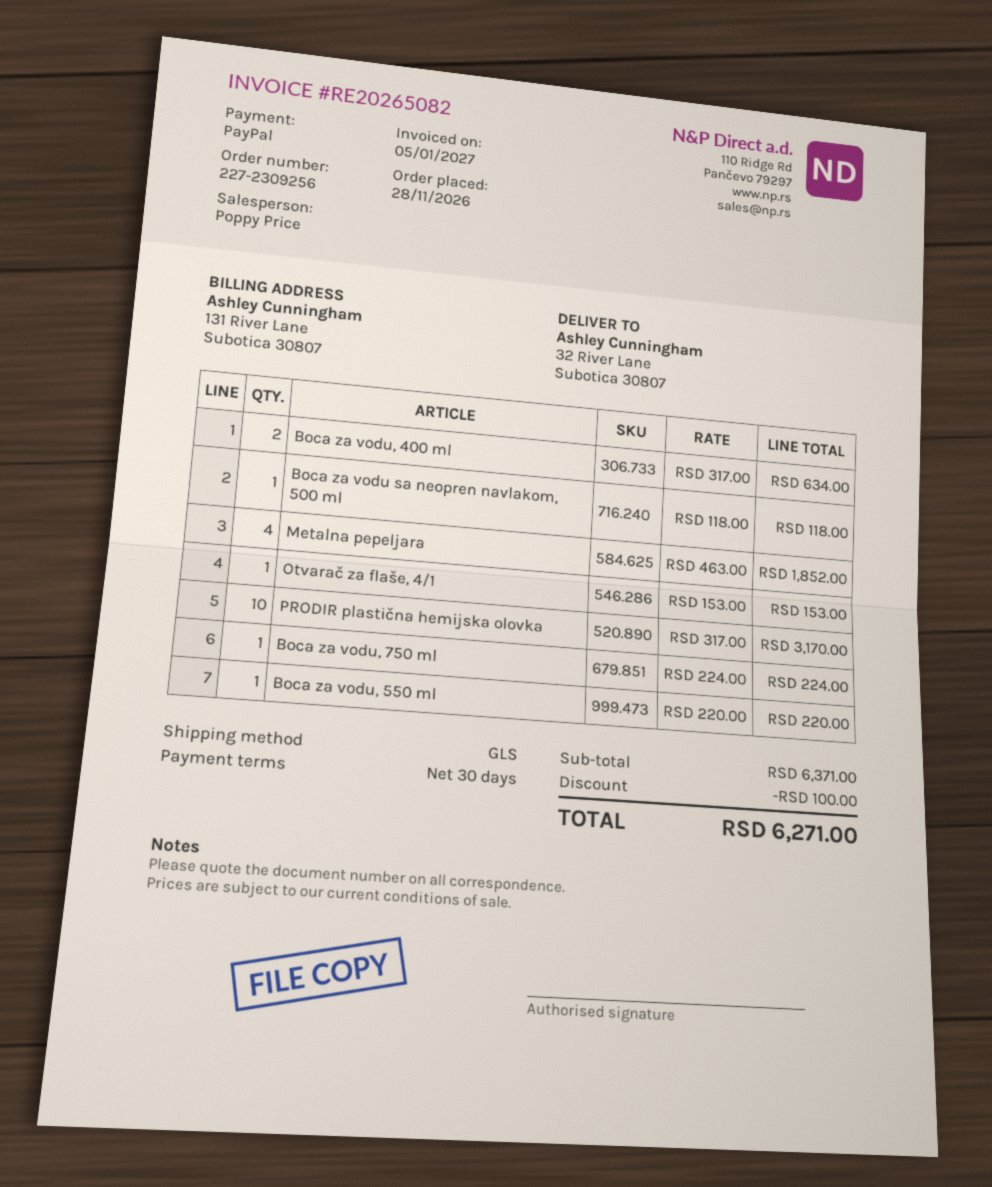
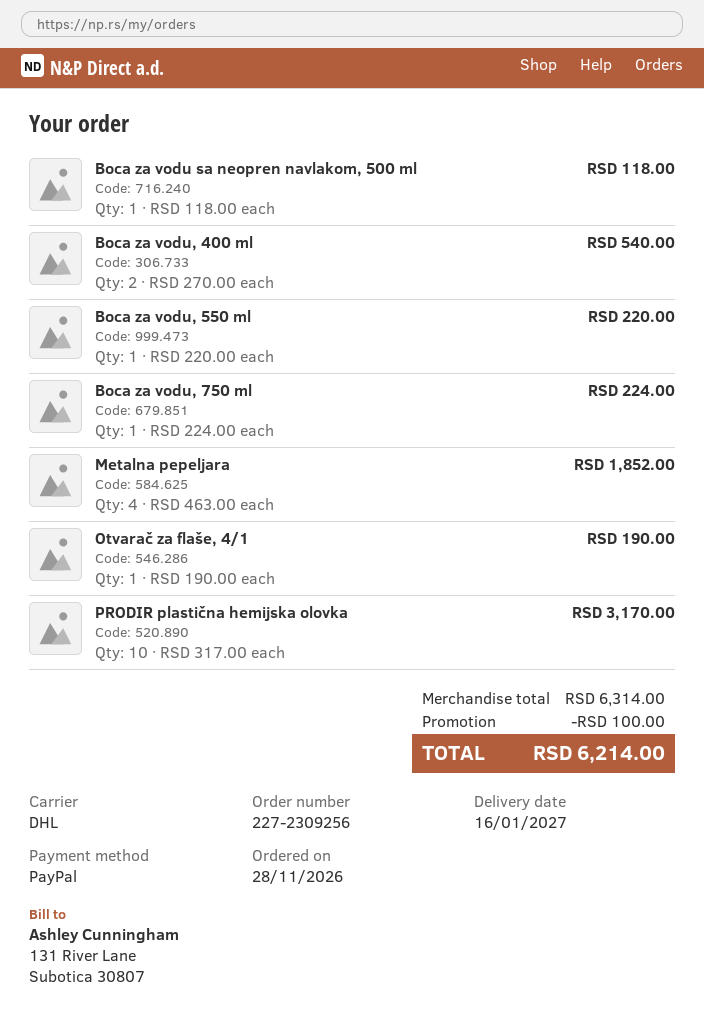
shipping method: GLS -> DHL
Boca za vodu, 400 ml: 2 x 317.00 = 634.00 -> 2 x 270.00 = 540.00
Otvarač za flaše, 4/1: 1 x 153.00 = 153.00 -> 1 x 190.00 = 190.00
subtotal: 6371.00 -> 6314.00
total: 6271.00 -> 6214.00

